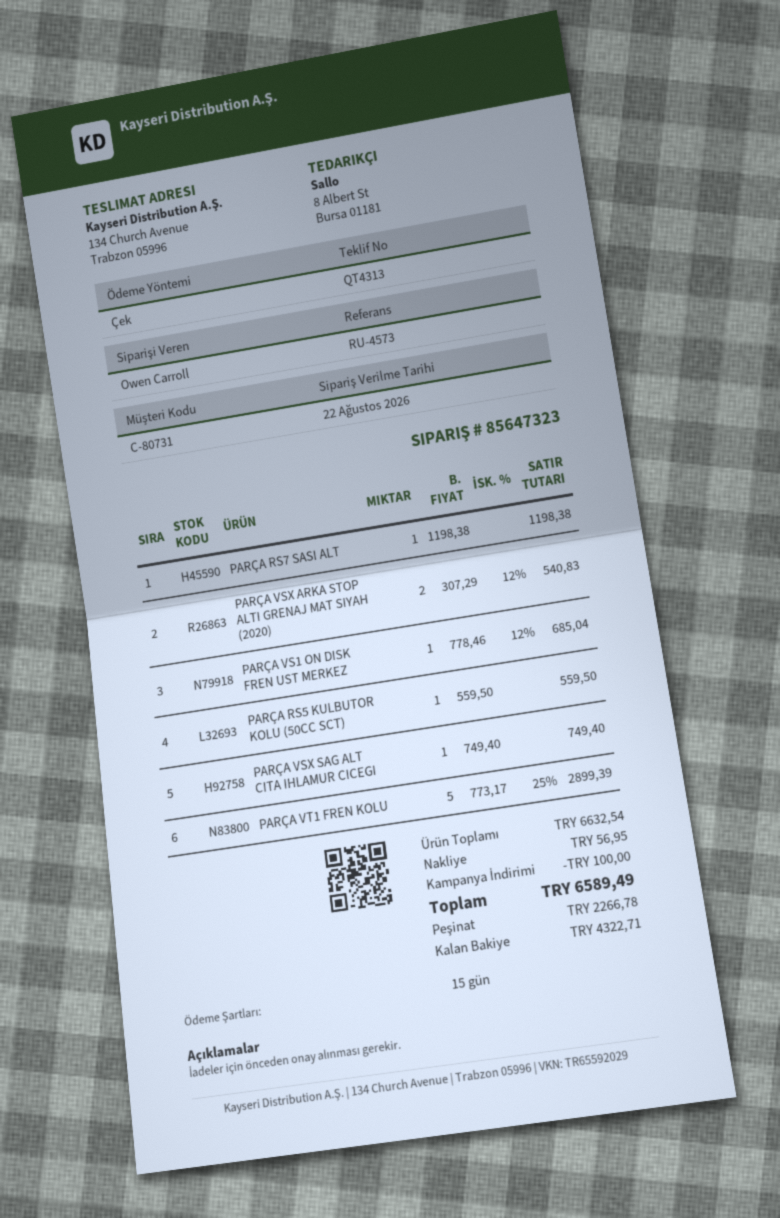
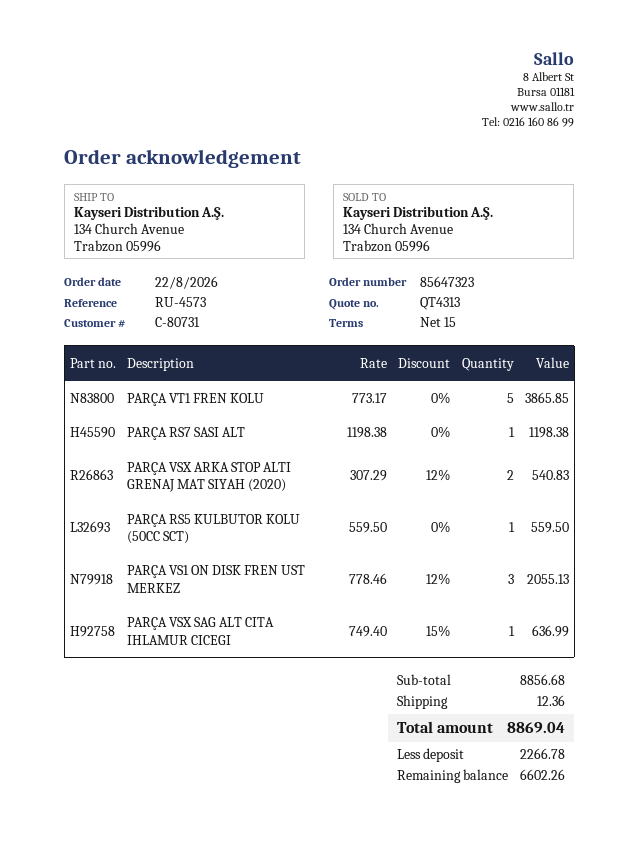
PARÇA VS1 ON DISK FREN UST MERKEZ: 1 x 778.46 - 12% = 685.04 -> 3 x 778.46 - 12% = 2055.13
PARÇA VSX SAG ALT CITA IHLAMUR CICEGI: 1 x 749.40 = 749.40 -> 1 x 749.40 - 15% = 636.99
PARÇA VT1 FREN KOLU: 5 x 773.17 - 25% = 2899.39 -> 5 x 773.17 = 3865.85
subtotal: 6632.54 -> 8856.68
discount: 100.00 -> none
shipping: 56.95 -> 12.36
total: 6589.49 -> 8869.04
balance: 4322.71 -> 6602.26

